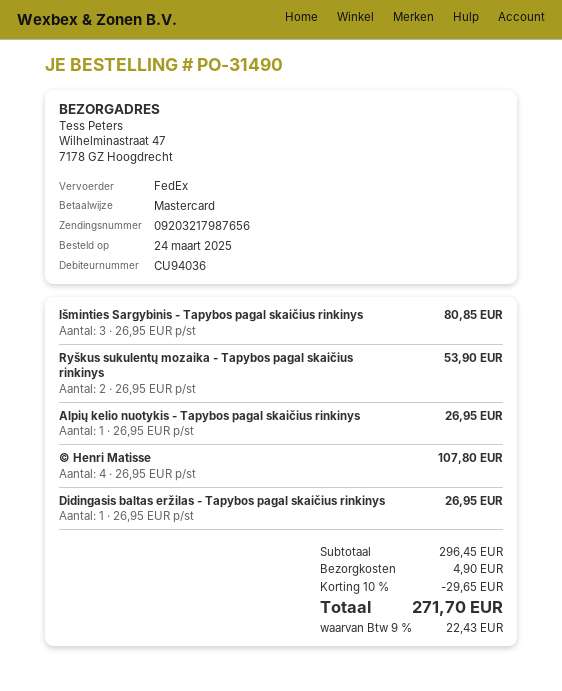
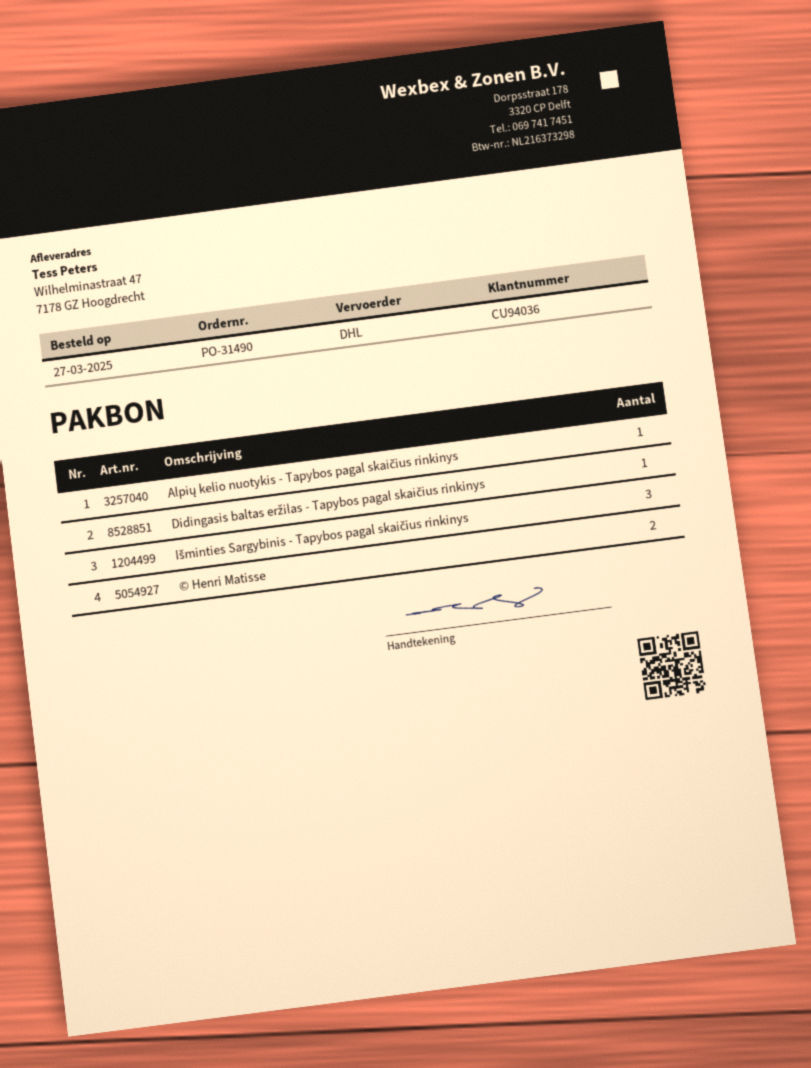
order date: 2025-03-24 -> 2025-03-27
shipping method: FedEx -> DHL
Ryškus sukulentų mozaika - Tapybos pagal skaičius rinkinys: 2 -> none
© Henri Matisse: 4 -> 2

